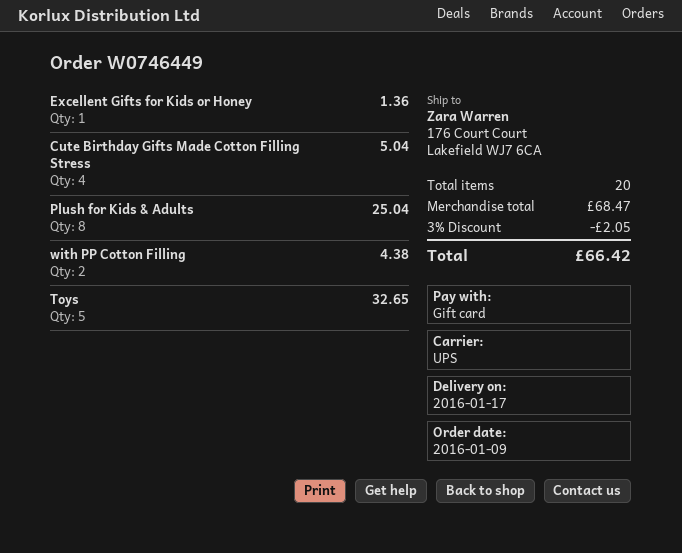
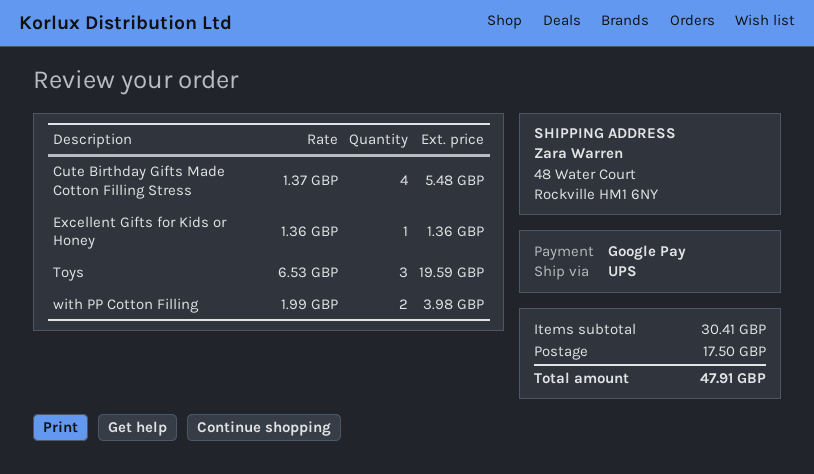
payment method: gift card -> Google Pay
ship to: 176 Court Court, Lakefield WJ7 6CA -> 48 Water Court, Rockville HM1 6NY
Cute Birthday Gifts Made Cotton Filling Stress: 4 for 5.04 -> 4 for 5.48
Plush for Kids & Adults: 8 for 25.04 -> none
with PP Cotton Filling: 2 for 4.38 -> 2 for 3.98
Toys: 5 for 32.65 -> 3 for 19.59
subtotal: 68.47 -> 30.41
discount: 3% = 2.05 -> none
shipping: none -> 17.50
total: 66.42 -> 47.91

